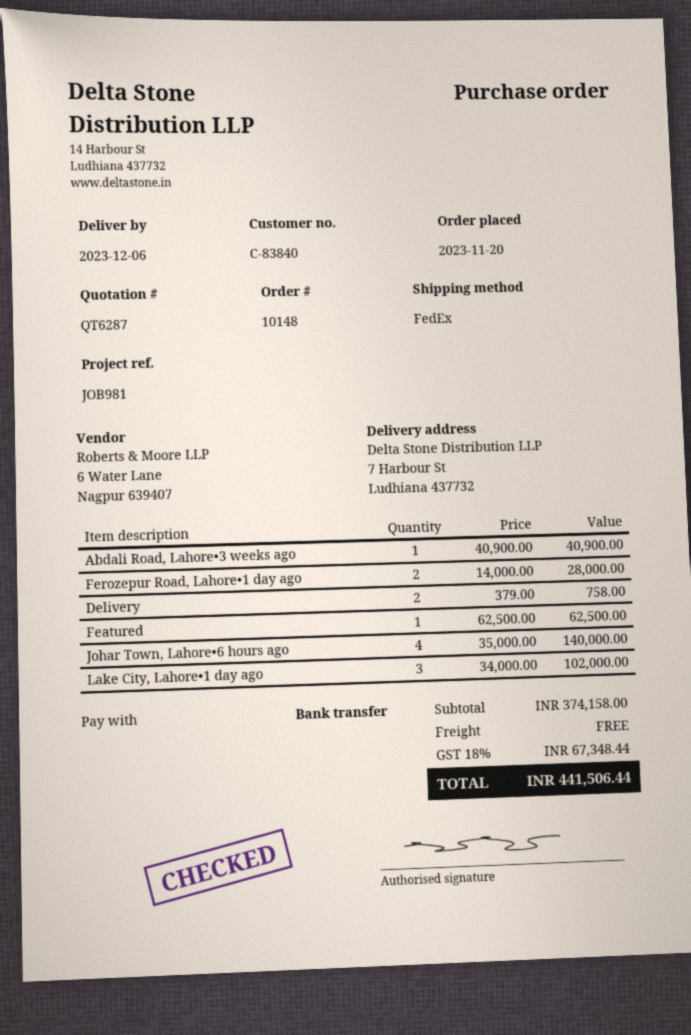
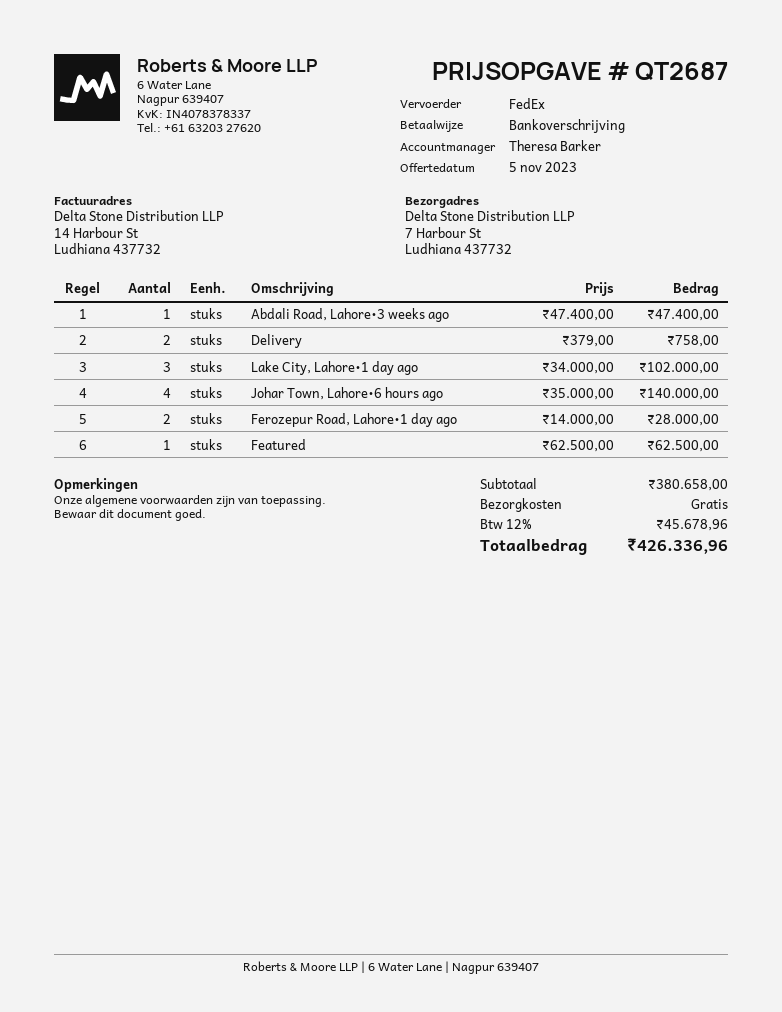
quote number: QT6287 -> QT2687
Abdali Road, Lahore•3 weeks ago: 1 x 40900.00 = 40900.00 -> 1 x 47400.00 = 47400.00
subtotal: 374158.00 -> 380658.00
tax: 18% = 67348.44 -> 12% = 45678.96
total: 441506.44 -> 426336.96

